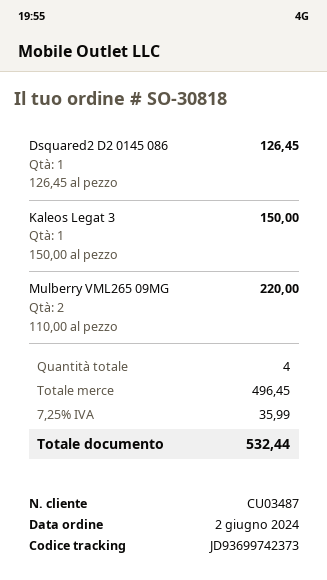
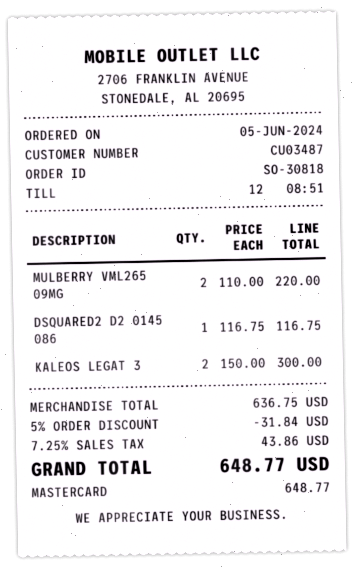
order date: 2024-06-02 -> 2024-06-05
Dsquared2 D2 0145 086: 1 x 126.45 = 126.45 -> 1 x 116.75 = 116.75
Kaleos Legat 3: 1 x 150.00 = 150.00 -> 2 x 150.00 = 300.00
subtotal: 496.45 -> 636.75
discount: none -> 5% = 31.84
tax: 7.25% = 35.99 -> 7.25% = 43.86
total: 532.44 -> 648.77

